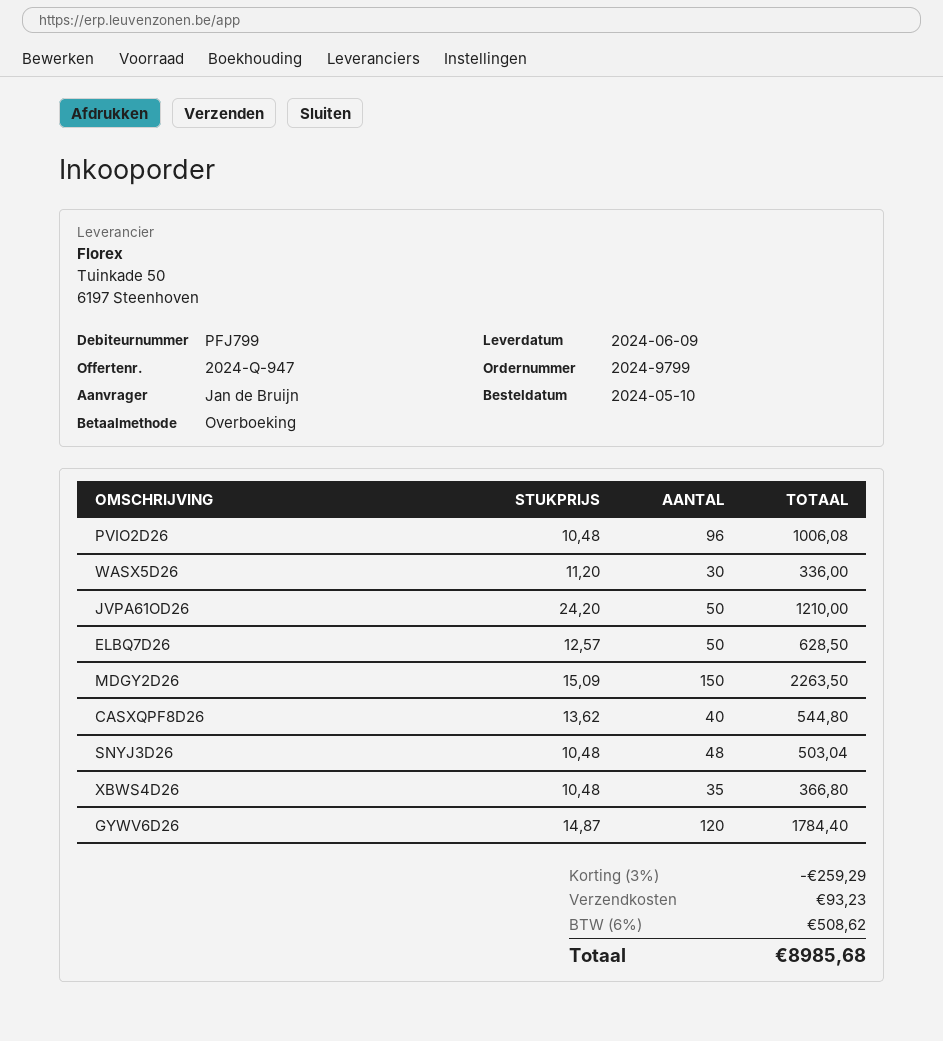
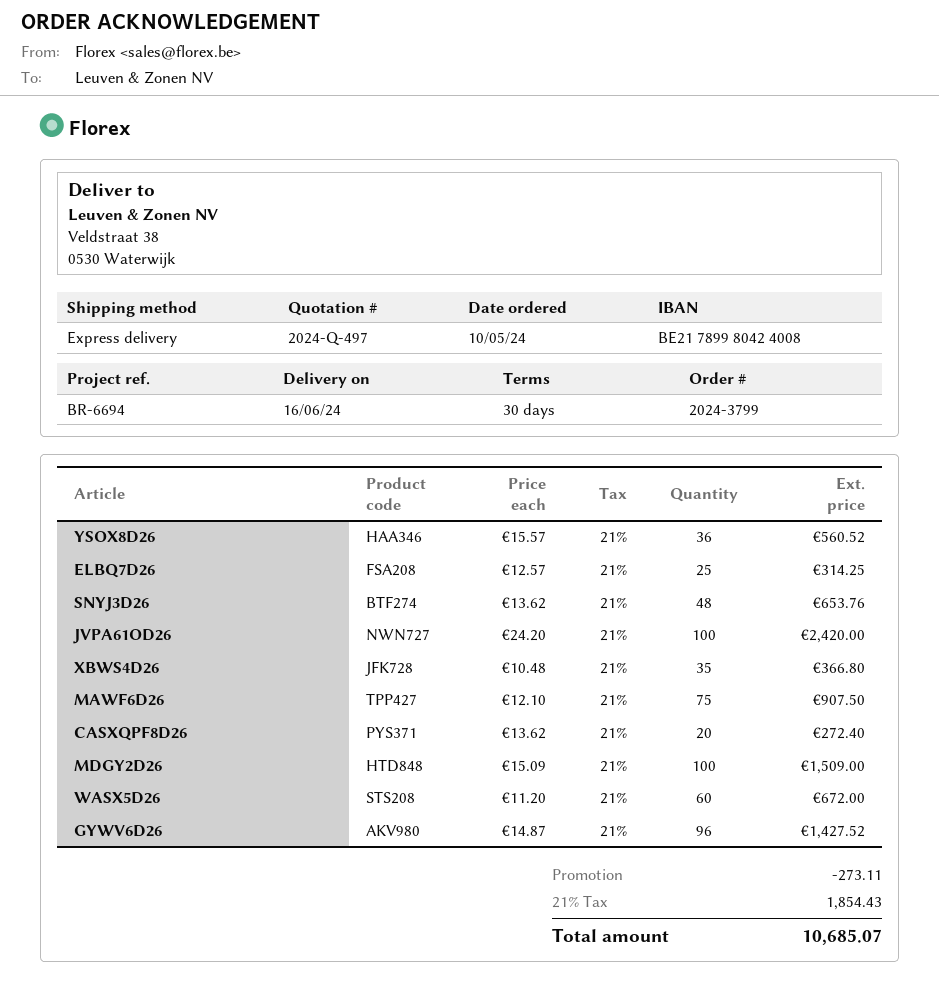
quote number: 2024-Q-947 -> 2024-Q-497
order number: 2024-9799 -> 2024-3799
delivery date: 2024-06-09 -> 2024-06-16
PVIO2D26: 96 x 10.48 = 1006.08 -> none
WASX5D26: 30 x 11.20 = 336.00 -> 60 x 11.20 = 672.00
JVPA61OD26: 50 x 24.20 = 1210.00 -> 100 x 24.20 = 2420.00
ELBQ7D26: 50 x 12.57 = 628.50 -> 25 x 12.57 = 314.25
MDGY2D26: 150 x 15.09 = 2263.50 -> 100 x 15.09 = 1509.00
CASXQPF8D26: 40 x 13.62 = 544.80 -> 20 x 13.62 = 272.40
SNYJ3D26: 48 x 10.48 = 503.04 -> 48 x 13.62 = 653.76
GYWV6D26: 120 x 14.87 = 1784.40 -> 96 x 14.87 = 1427.52
YSOX8D26: none -> 36 x 15.57 = 560.52
MAWF6D26: none -> 75 x 12.10 = 907.50
discount: 259.29 -> 273.11
shipping: 93.23 -> none
tax: 6% = 508.62 -> 21% = 1854.43
total: 8985.68 -> 10685.07

